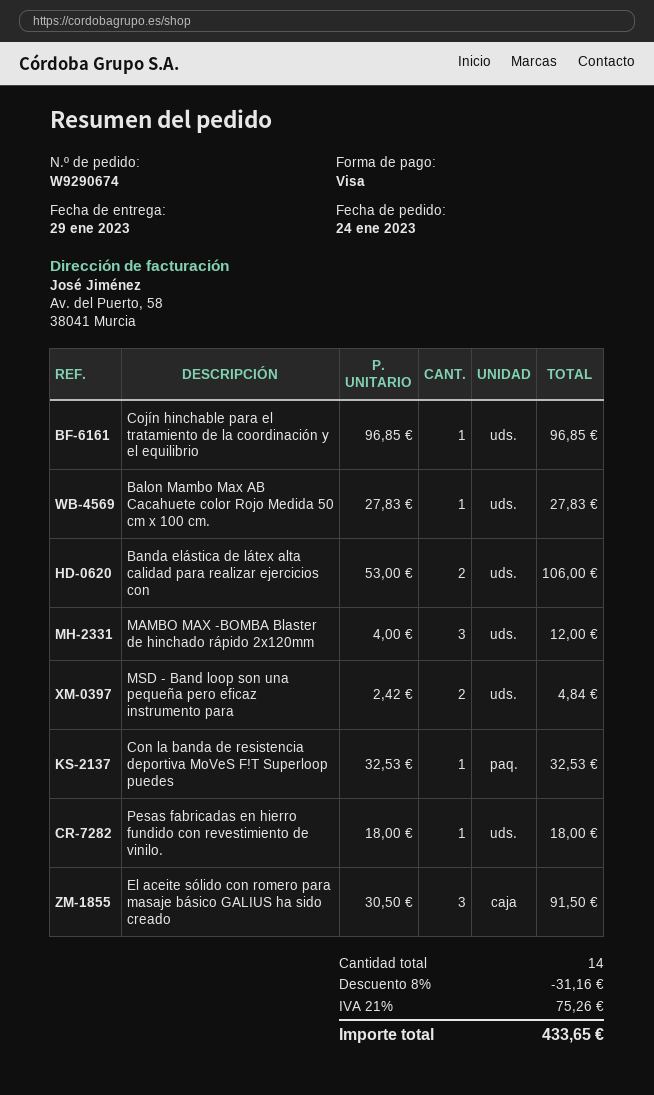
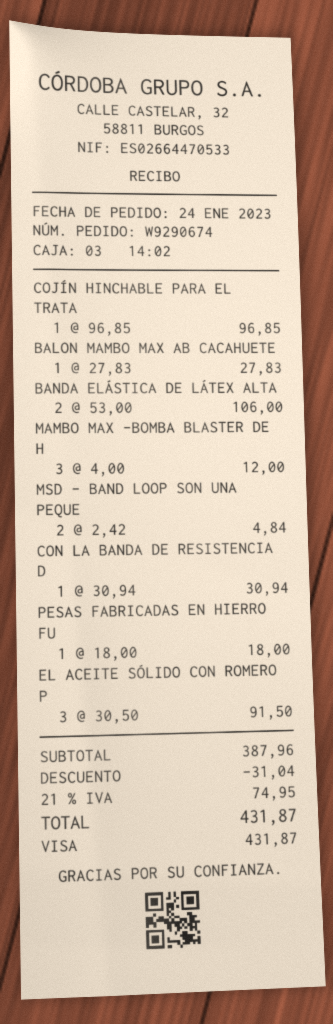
Con la banda de resistencia deportiva MoVeS F!T Superloop puedes: 1 x 32.53 = 32.53 -> 1 x 30.94 = 30.94
discount: 31.16 -> 31.04
tax: 21% = 75.26 -> 21% = 74.95
total: 433.65 -> 431.87

